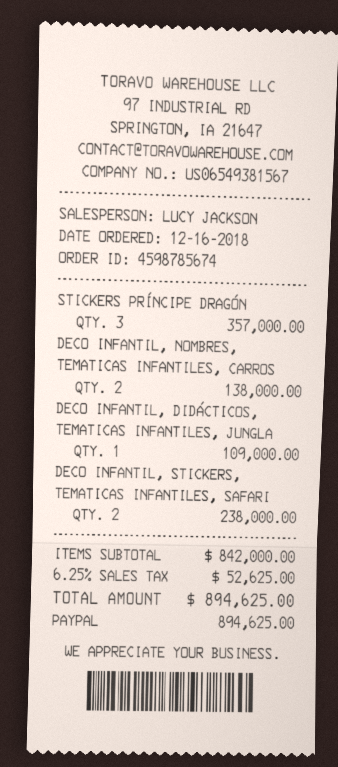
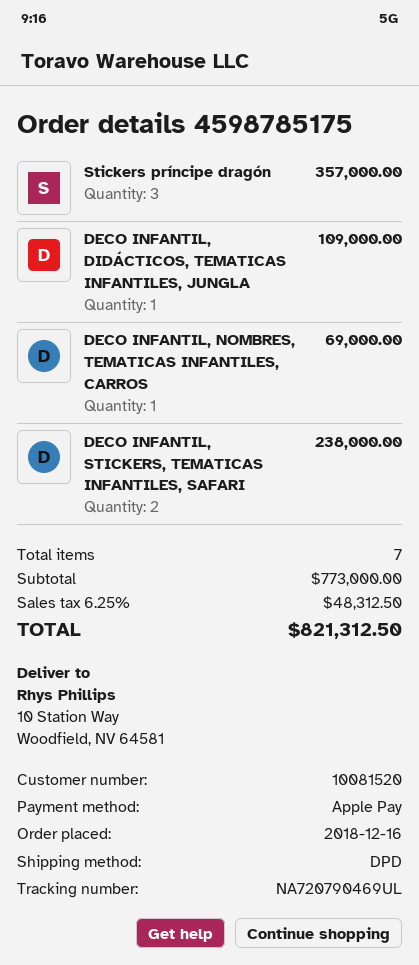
order number: 4598785674 -> 4598785175
payment method: PayPal -> Apple Pay
DECO INFANTIL, NOMBRES, TEMATICAS INFANTILES, CARROS: 2 for 138000.00 -> 1 for 69000.00
subtotal: 842000.00 -> 773000.00
tax: 6.25% = 52625.00 -> 6.25% = 48312.50
total: 894625.00 -> 821312.50

